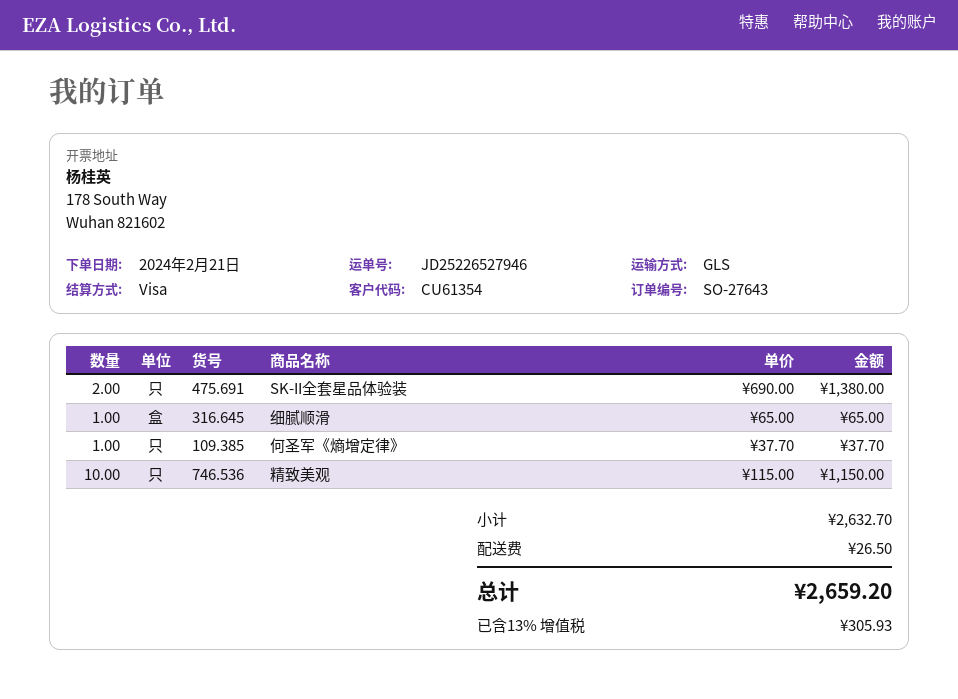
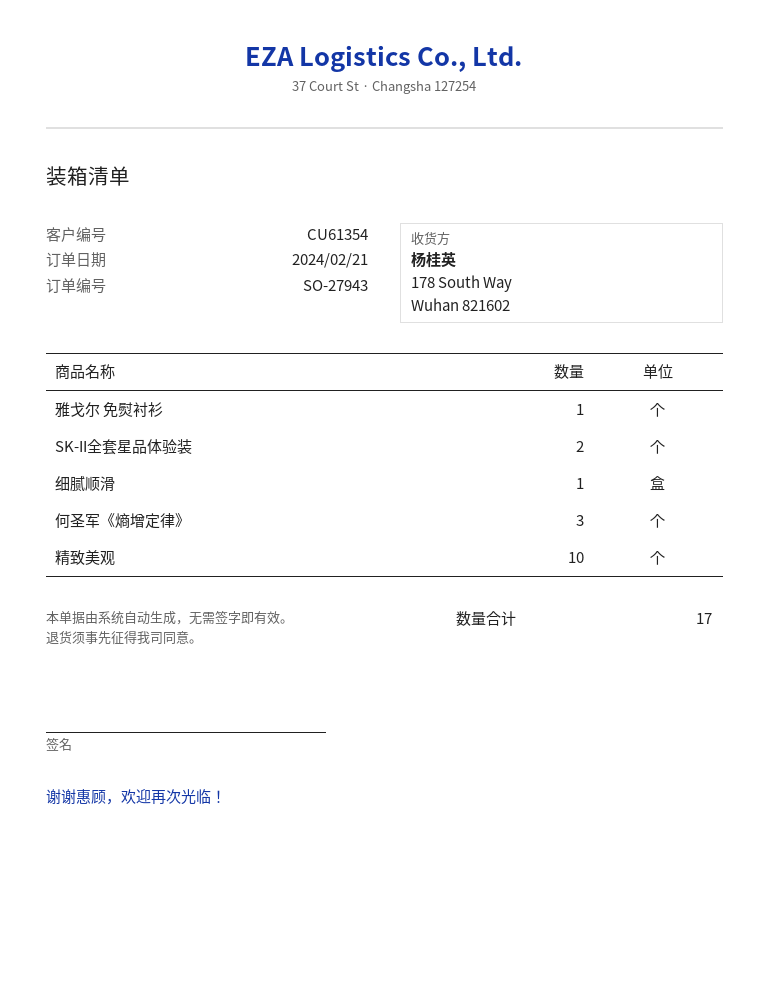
order number: SO-27643 -> SO-27943
何圣军《熵增定律》: 1 -> 3
雅戈尔 免熨衬衫: none -> 1

